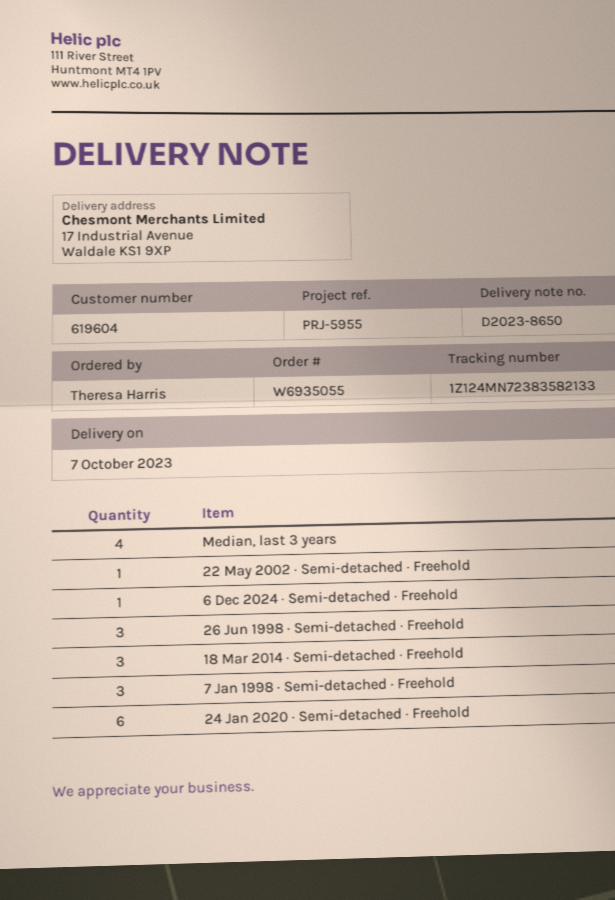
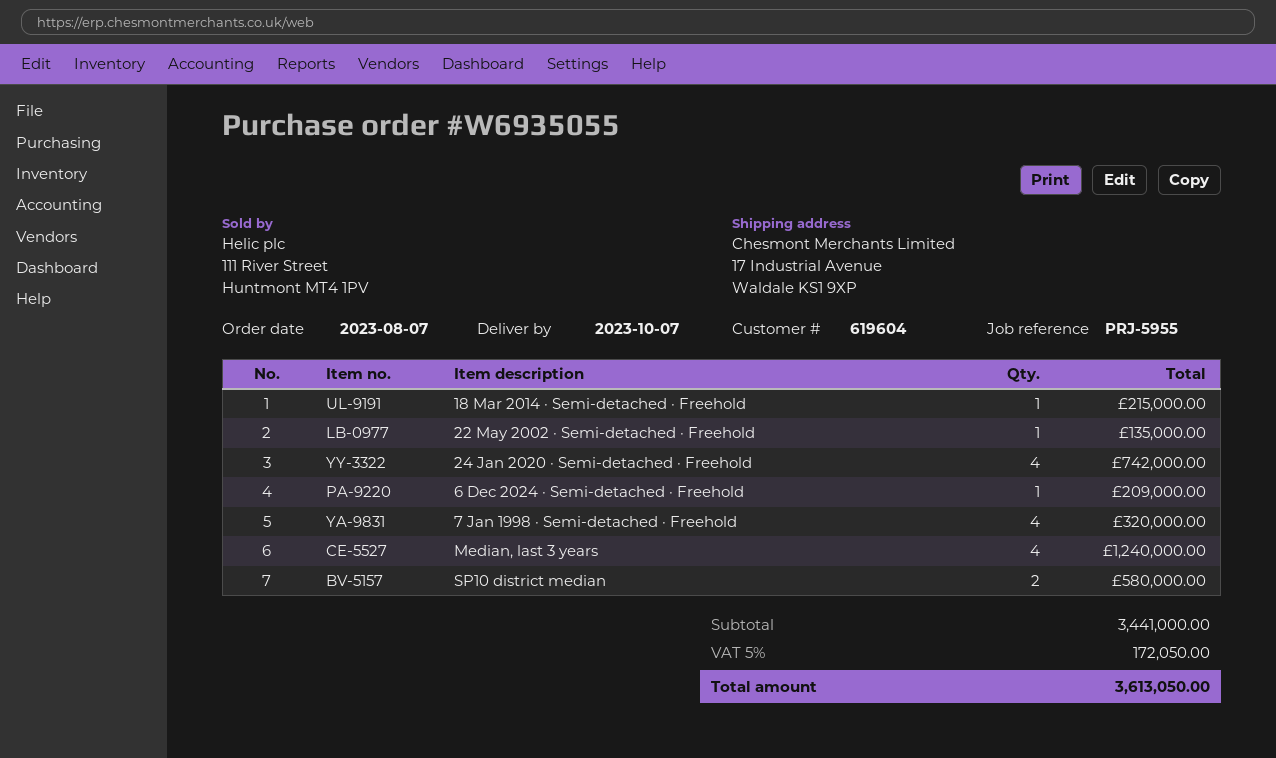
26 Jun 1998 · Semi-detached · Freehold: 3 -> none
18 Mar 2014 · Semi-detached · Freehold: 3 -> 1
7 Jan 1998 · Semi-detached · Freehold: 3 -> 4
24 Jan 2020 · Semi-detached · Freehold: 6 -> 4
SP10 district median: none -> 2

